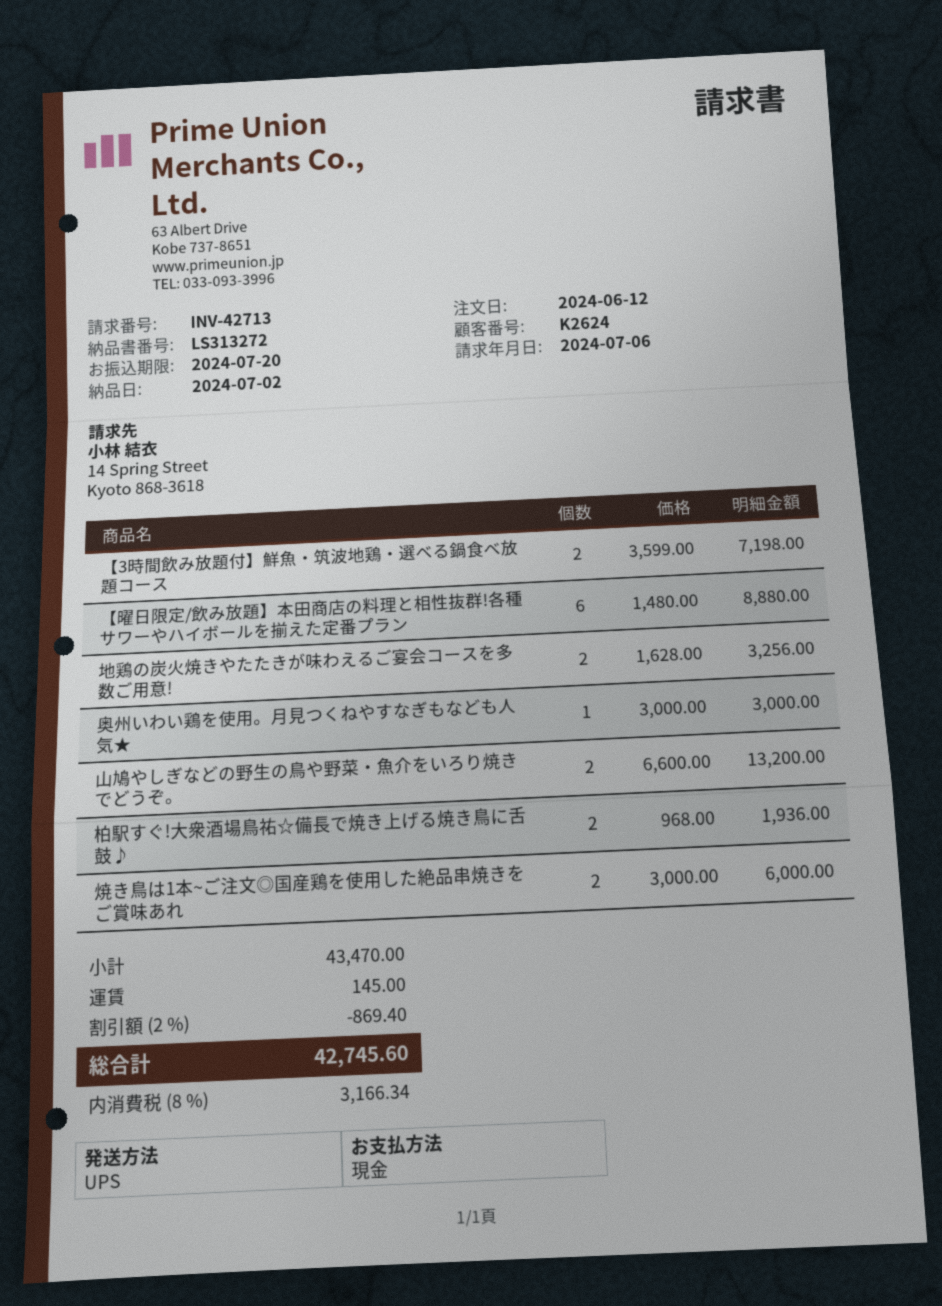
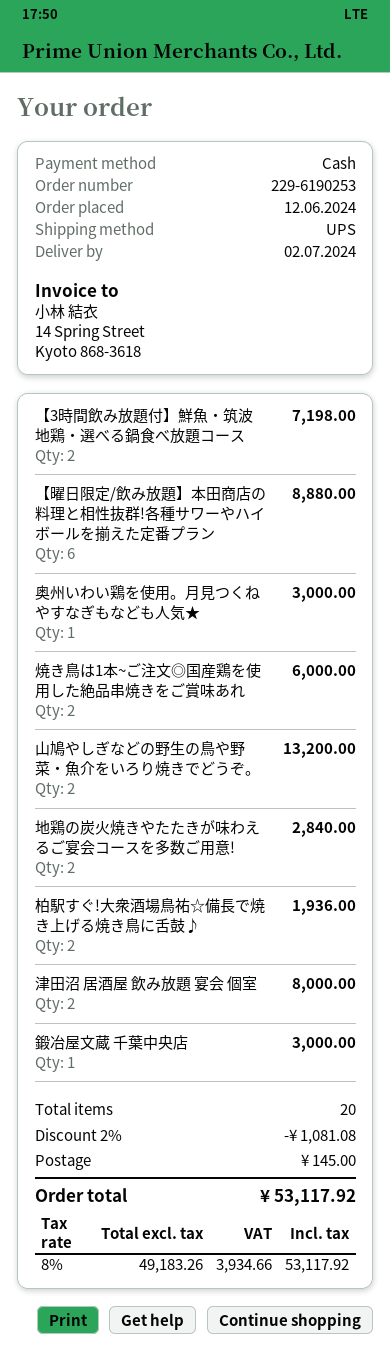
地鶏の炭火焼きやたたきが味わえるご宴会コースを多数ご用意!: 2 for 3256.00 -> 2 for 2840.00
津田沼 居酒屋 飲み放題 宴会 個室: none -> 2 for 8000.00
鍛冶屋文蔵 千葉中央店: none -> 1 for 3000.00
discount: 2% = 869.40 -> 2% = 1081.08
tax: 8% = 3166.34 -> 8% = 3934.66
total: 42745.60 -> 53117.92

